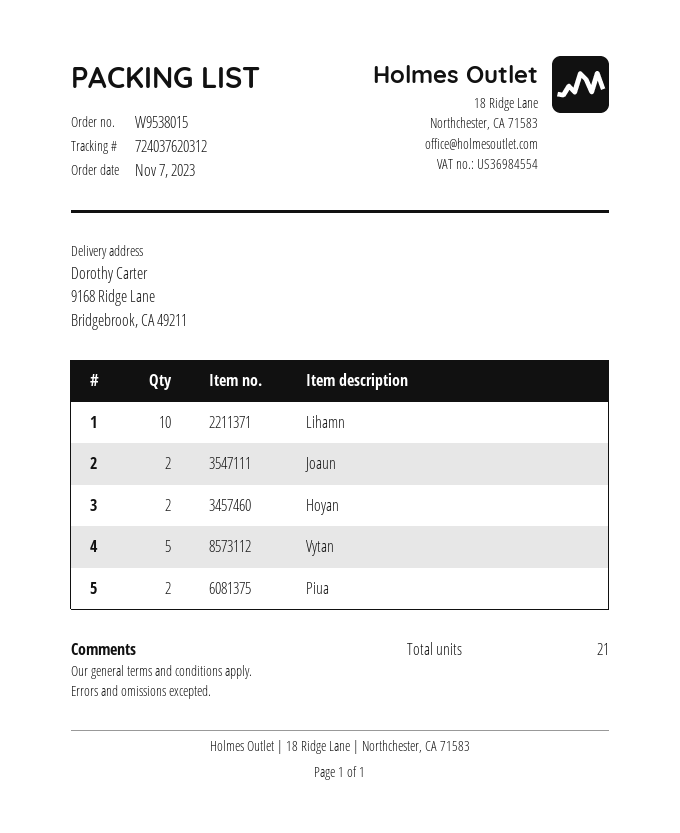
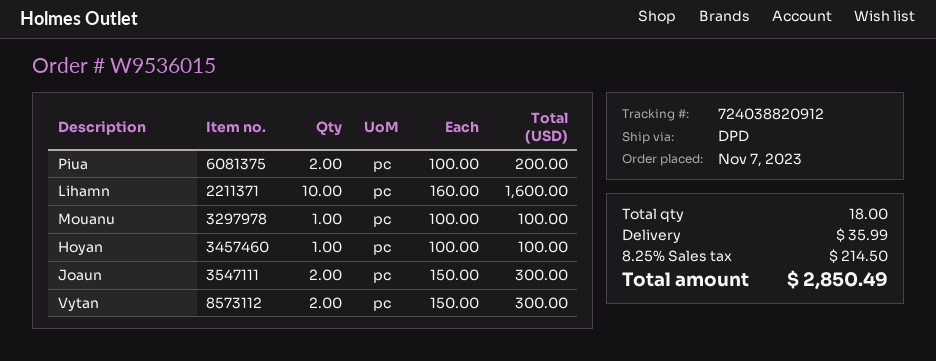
order number: W9538015 -> W9536015
tracking number: 724037620312 -> 724038820912
Hoyan: 2 -> 1
Vytan: 5 -> 2
Mouanu: none -> 1
total quantity: 21 -> 18

